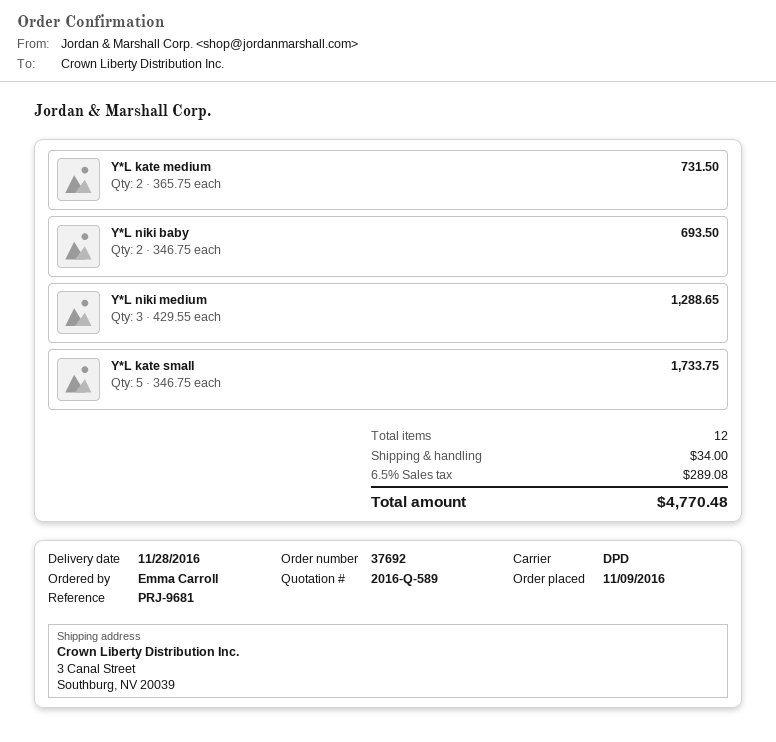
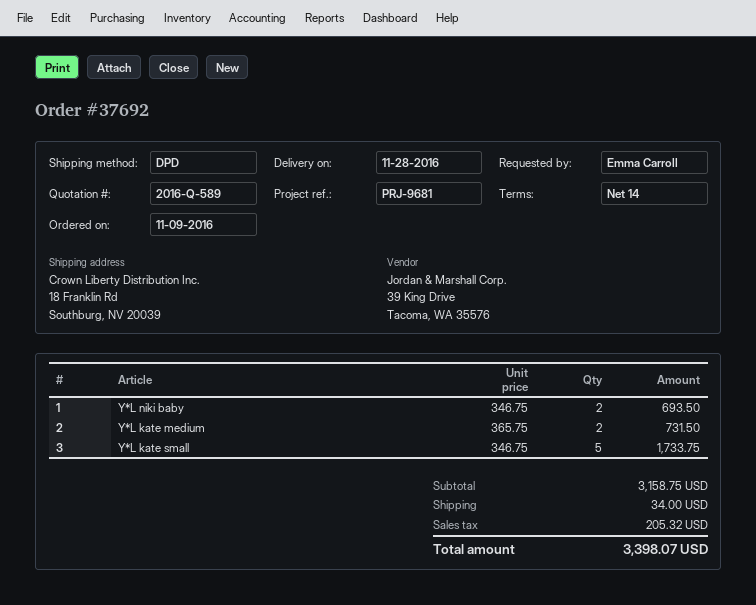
ship to: 3 Canal Street, Southburg, NV 20039 -> 18 Franklin Rd, Southburg, NV 20039
Y*L niki medium: 3 x 429.55 = 1288.65 -> none
tax: 289.08 -> 205.32
total: 4770.48 -> 3398.07

